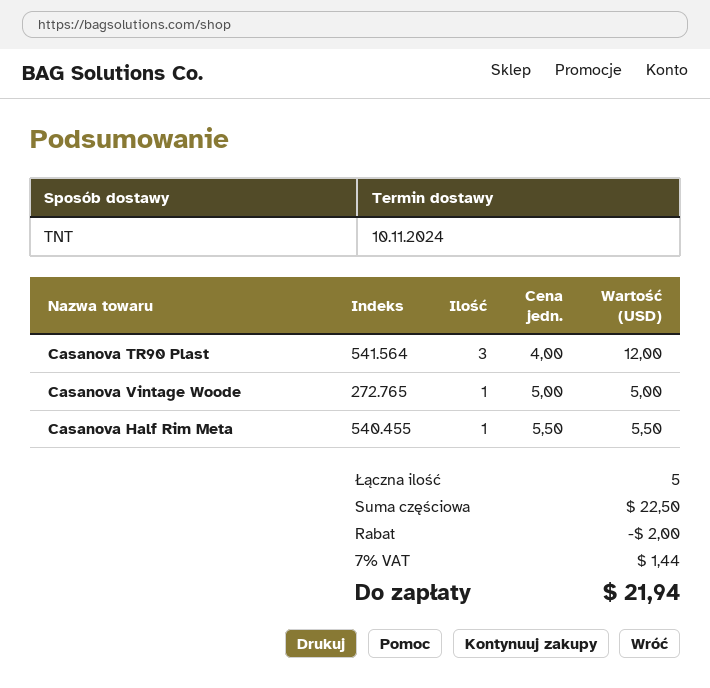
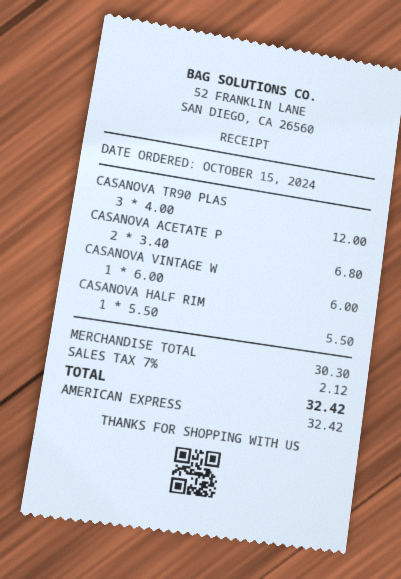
Casanova Vintage Woode: 1 x 5.00 = 5.00 -> 1 x 6.00 = 6.00
CASANOVA ACETATE P: none -> 2 x 3.40 = 6.80
subtotal: 22.50 -> 30.30
discount: 2.00 -> none
tax: 7% = 1.44 -> 7% = 2.12
total: 21.94 -> 32.42

